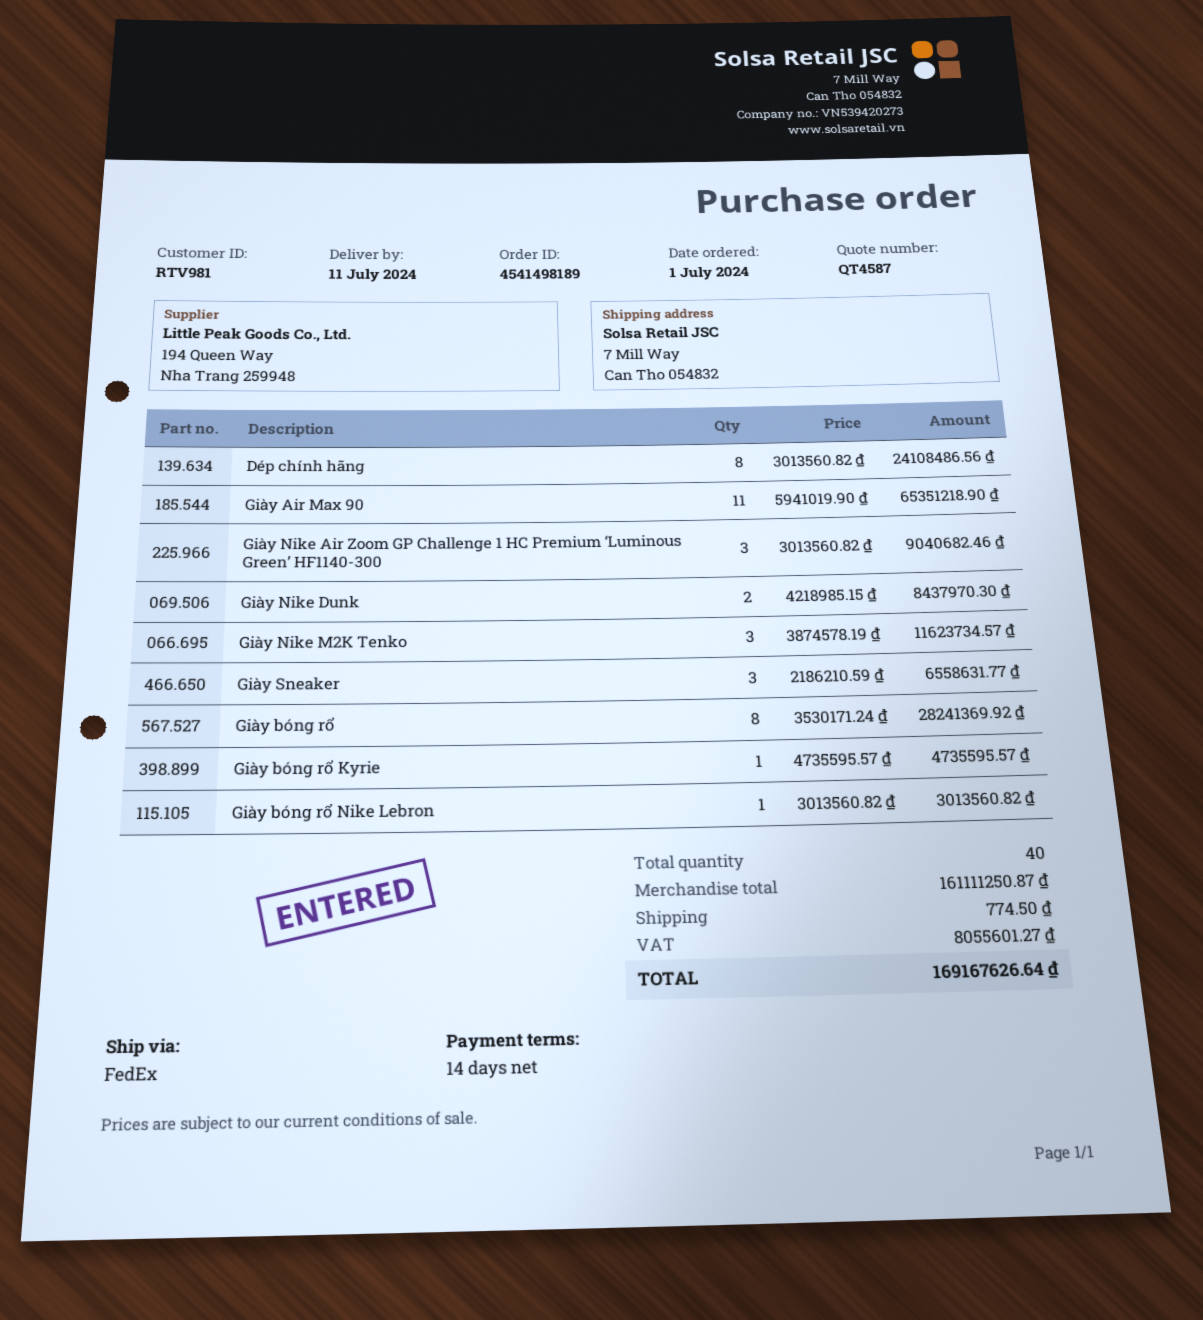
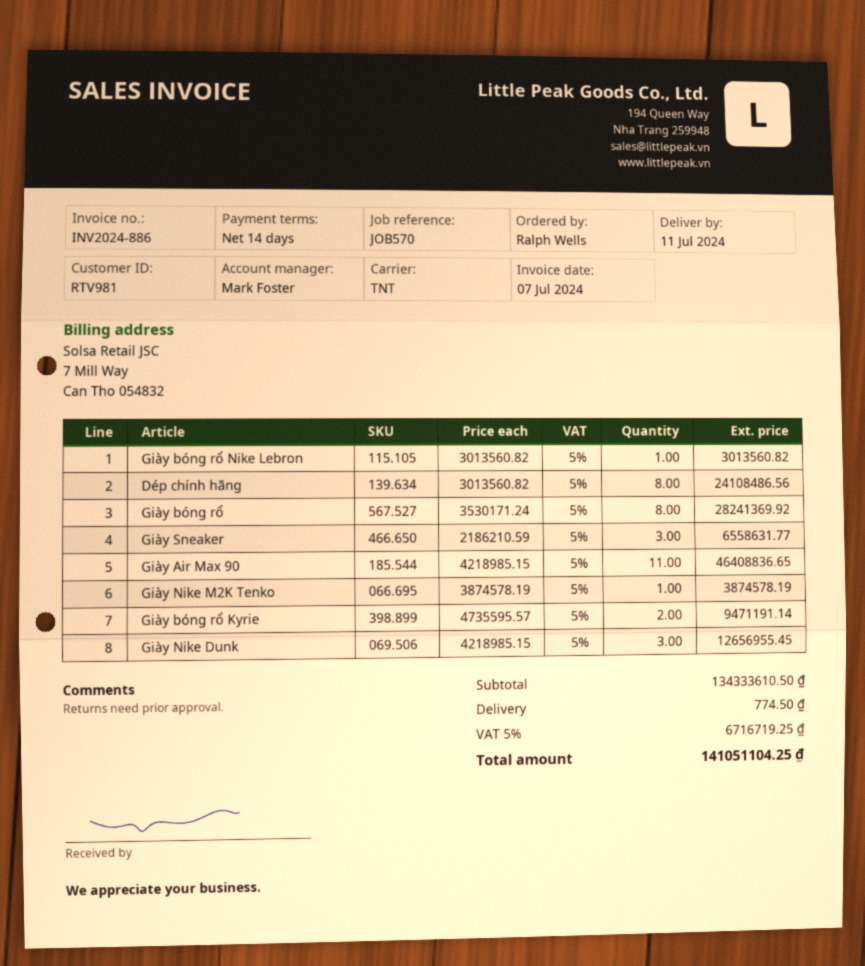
shipping method: FedEx -> TNT
Giày Air Max 90: 11 x 5941019.90 = 65351218.90 -> 11 x 4218985.15 = 46408836.65
Giày Nike Air Zoom GP Challenge 1 HC Premium ‘Luminous Green’ HF1140-300: 3 x 3013560.82 = 9040682.46 -> none
Giày Nike Dunk: 2 x 4218985.15 = 8437970.30 -> 3 x 4218985.15 = 12656955.45
Giày Nike M2K Tenko: 3 x 3874578.19 = 11623734.57 -> 1 x 3874578.19 = 3874578.19
Giày bóng rổ Kyrie: 1 x 4735595.57 = 4735595.57 -> 2 x 4735595.57 = 9471191.14
subtotal: 161111250.87 -> 134333610.50
tax: 8055601.27 -> 6716719.25
total: 169167626.64 -> 141051104.25

